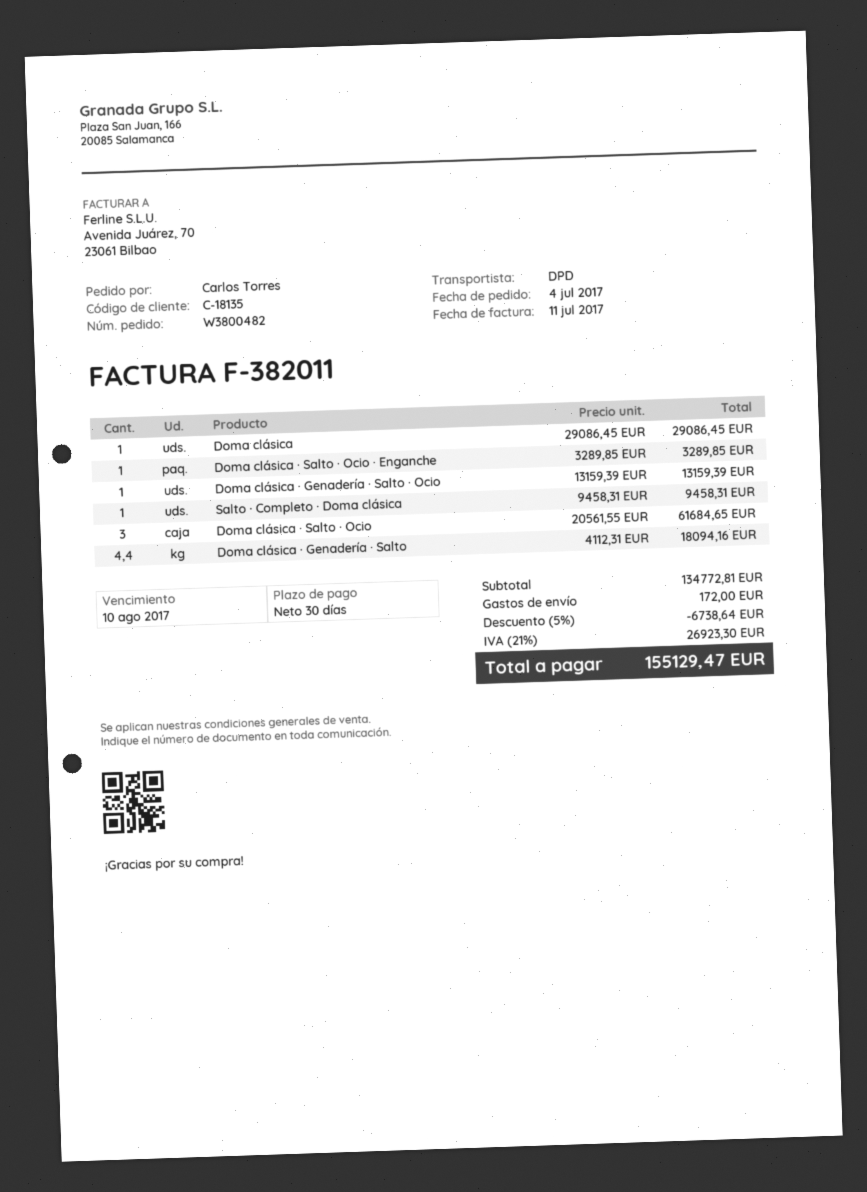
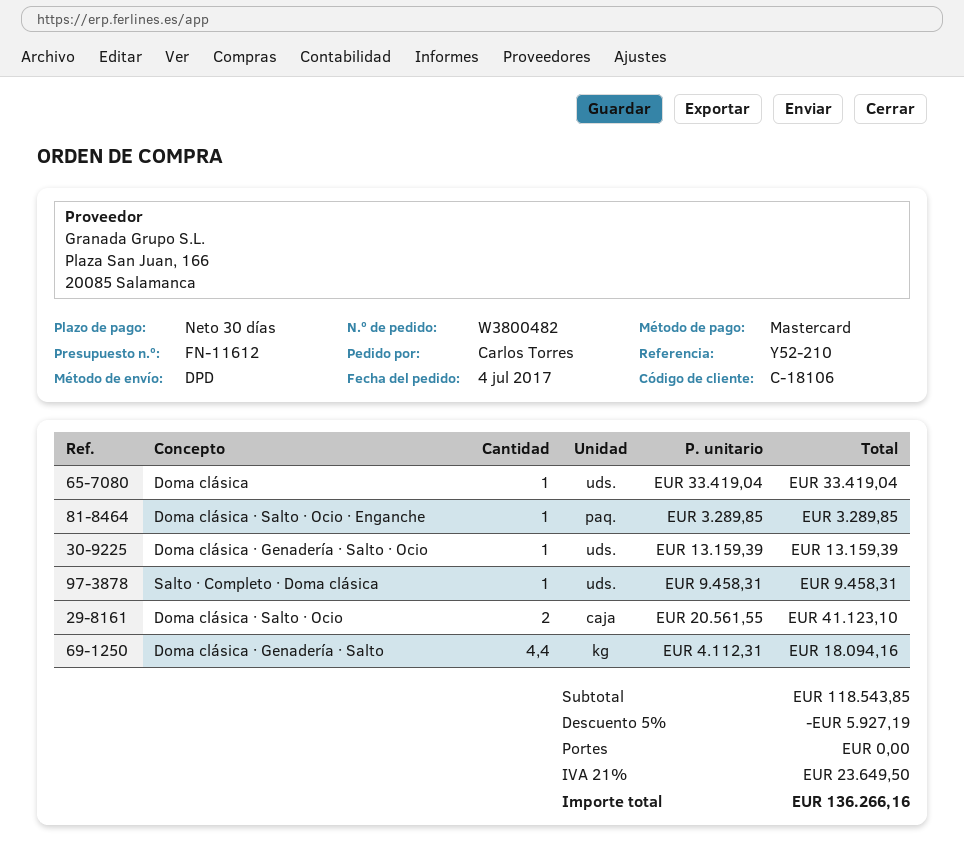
customer number: C-18135 -> C-18106
Doma clásica: 1 x 29086.45 = 29086.45 -> 1 x 33419.04 = 33419.04
Doma clásica · Salto · Ocio: 3 x 20561.55 = 61684.65 -> 2 x 20561.55 = 41123.10
subtotal: 134772.81 -> 118543.85
discount: 5% = 6738.64 -> 5% = 5927.19
shipping: 172.00 -> 0.00
tax: 21% = 26923.30 -> 21% = 23649.50
total: 155129.47 -> 136266.16

